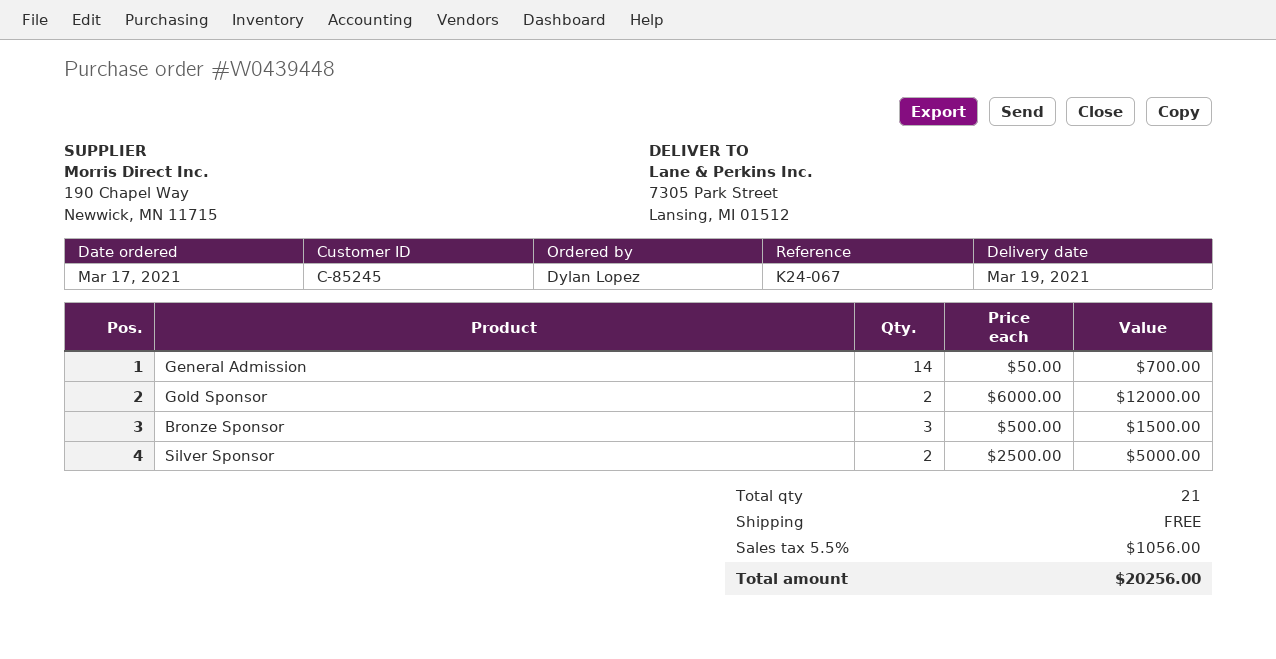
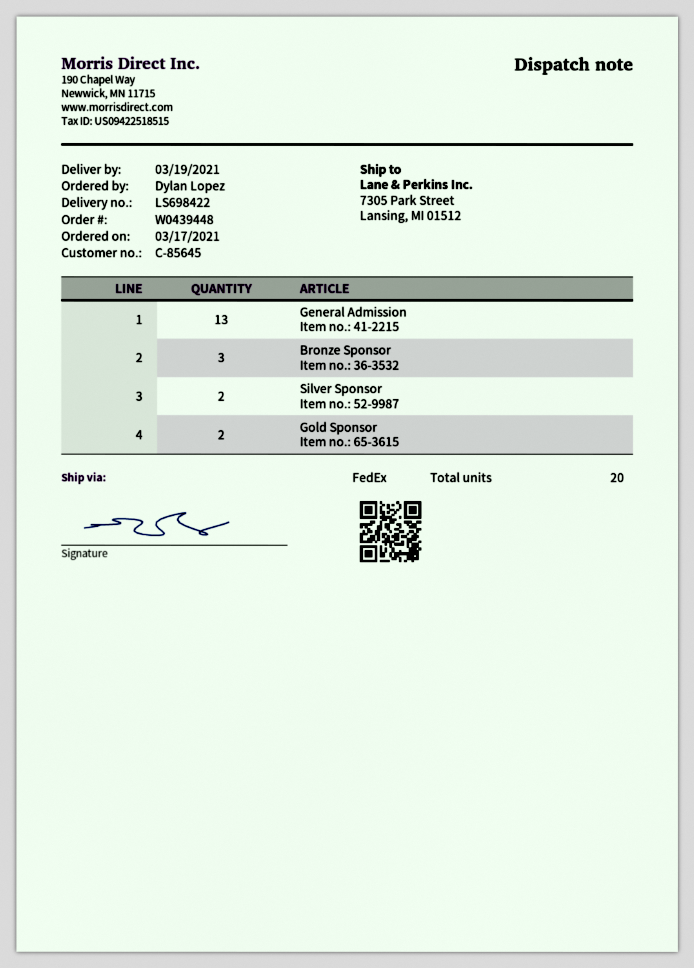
customer number: C-85245 -> C-85645
General Admission: 14 -> 13
total quantity: 21 -> 20

